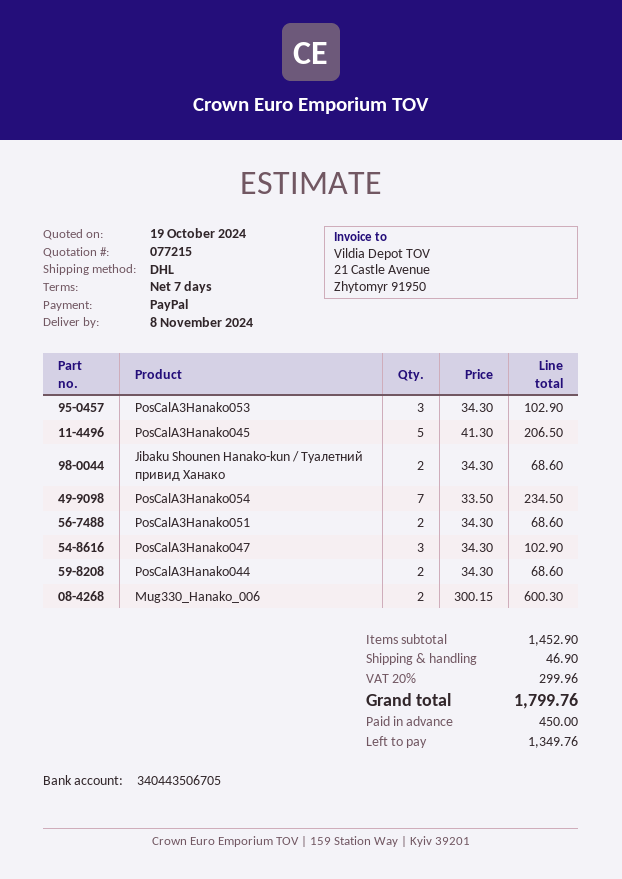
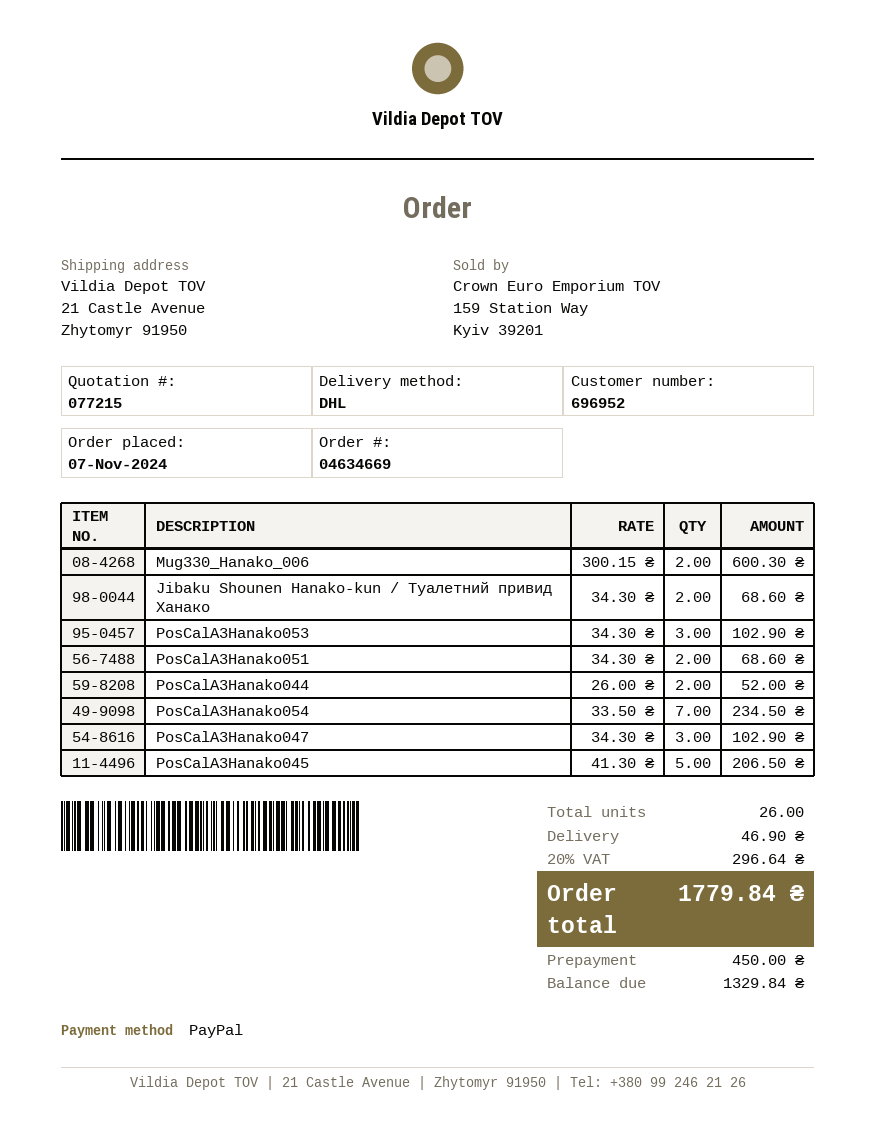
PosCalA3Hanako044: 2 x 34.30 = 68.60 -> 2 x 26.00 = 52.00
tax: 20% = 299.96 -> 20% = 296.64
total: 1799.76 -> 1779.84
balance: 1349.76 -> 1329.84

